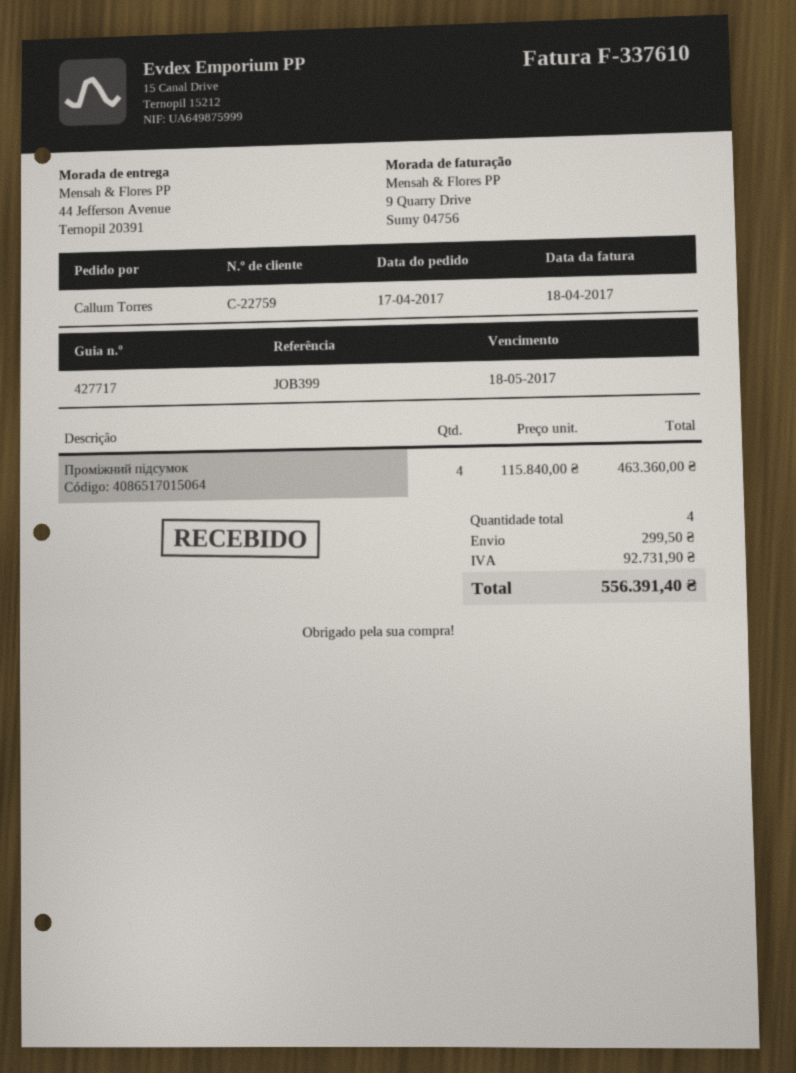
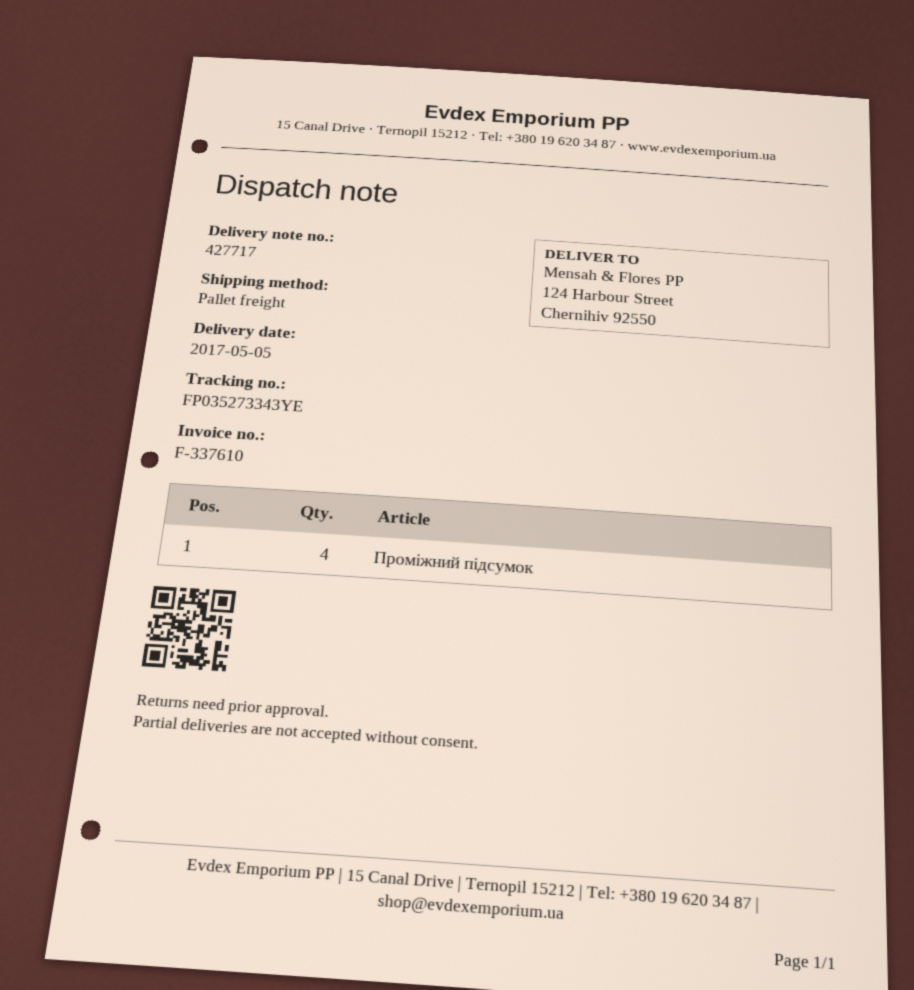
ship to: 44 Jefferson Avenue, Ternopil 20391 -> 124 Harbour Street, Chernihiv 92550

